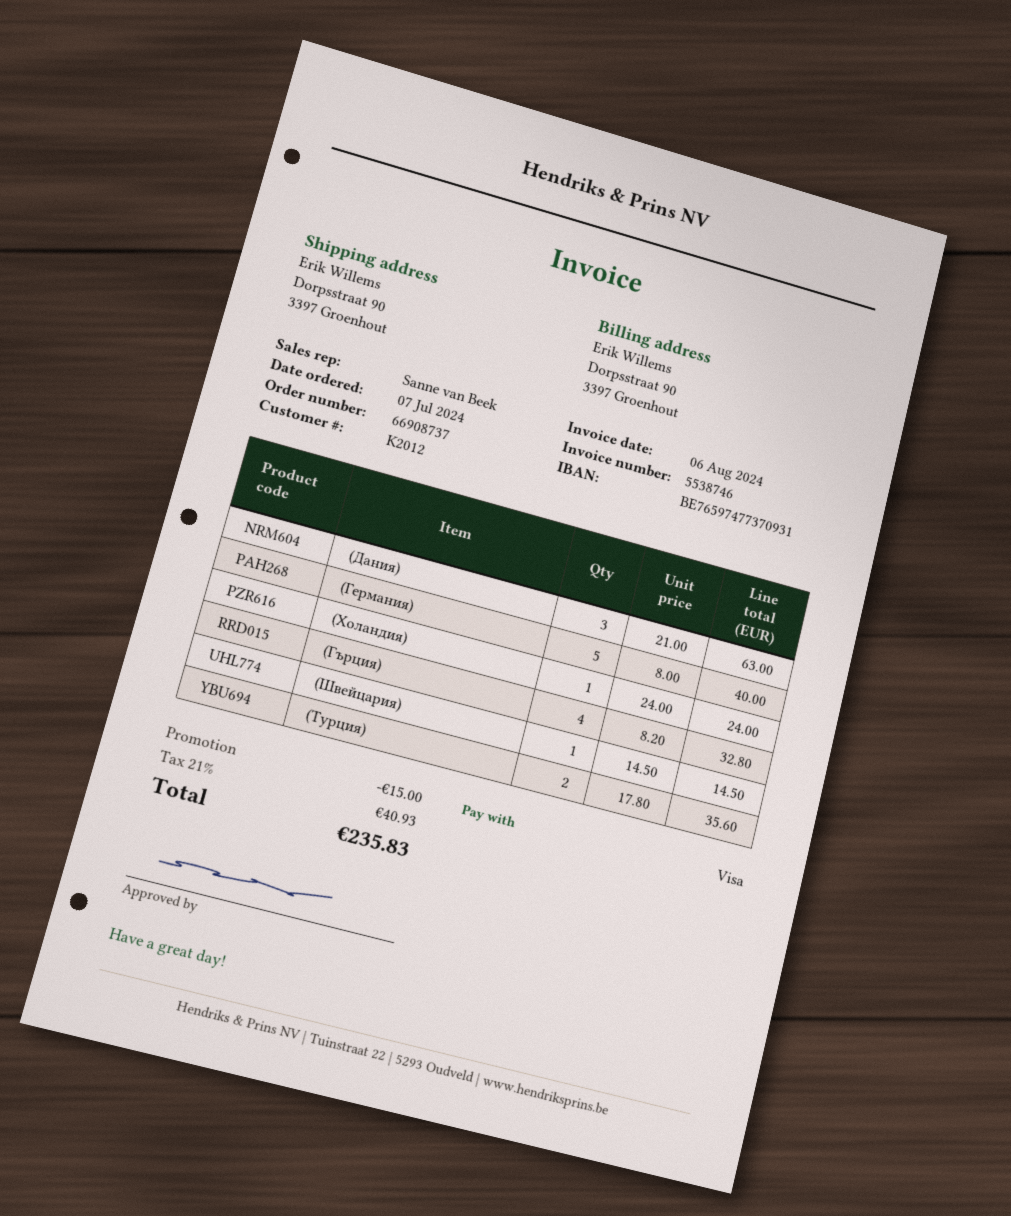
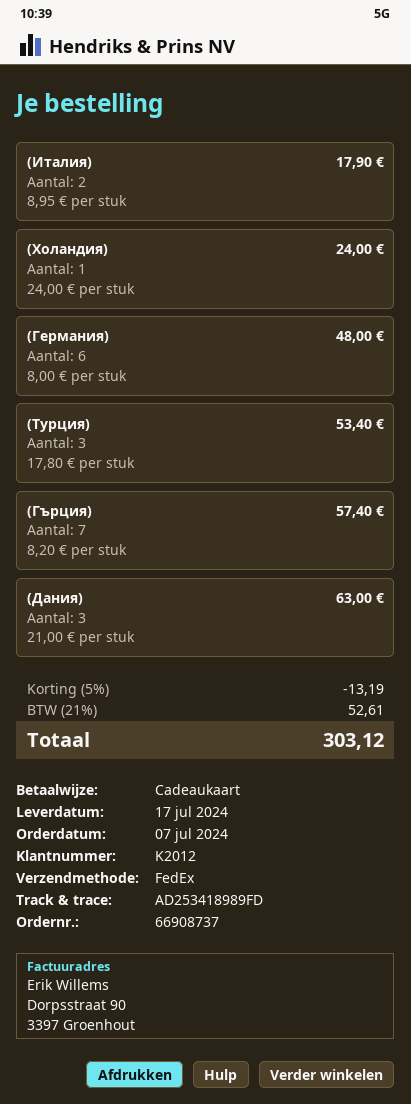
payment method: Visa -> gift card
(Германия): 5 x 8.00 = 40.00 -> 6 x 8.00 = 48.00
(Гърция): 4 x 8.20 = 32.80 -> 7 x 8.20 = 57.40
(Швейцария): 1 x 14.50 = 14.50 -> none
(Турция): 2 x 17.80 = 35.60 -> 3 x 17.80 = 53.40
(Италия): none -> 2 x 8.95 = 17.90
discount: 15.00 -> 13.19
tax: 21% = 40.93 -> 21% = 52.61
total: 235.83 -> 303.12

